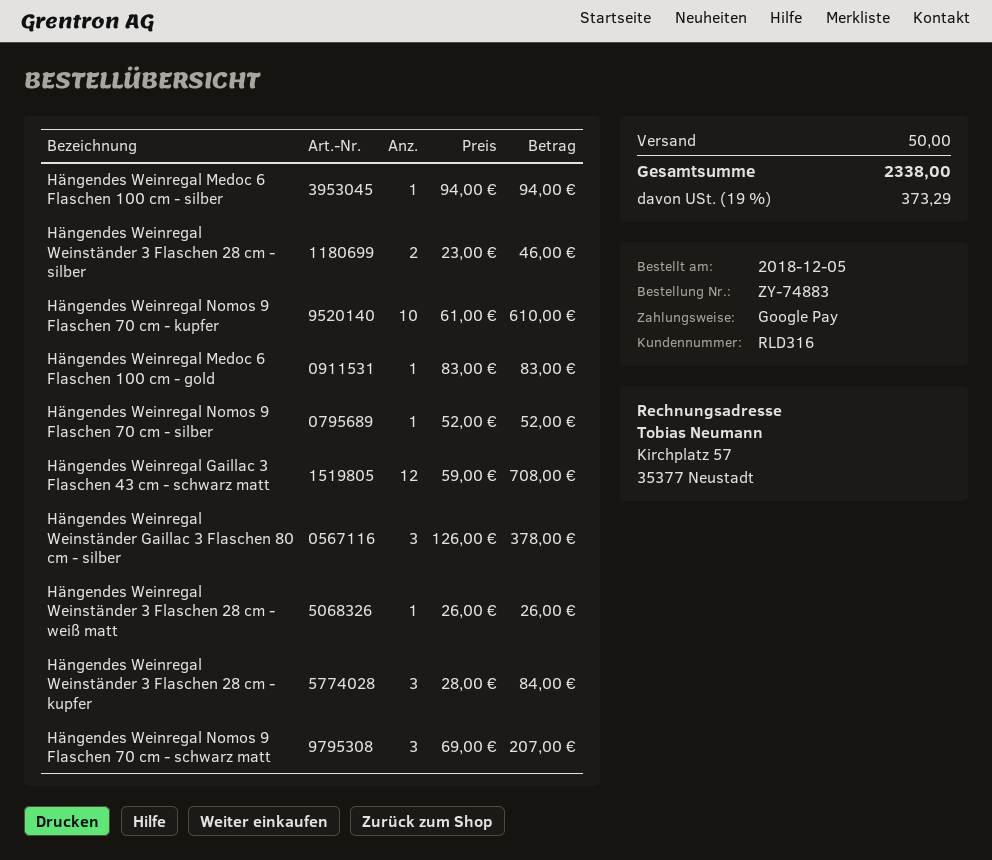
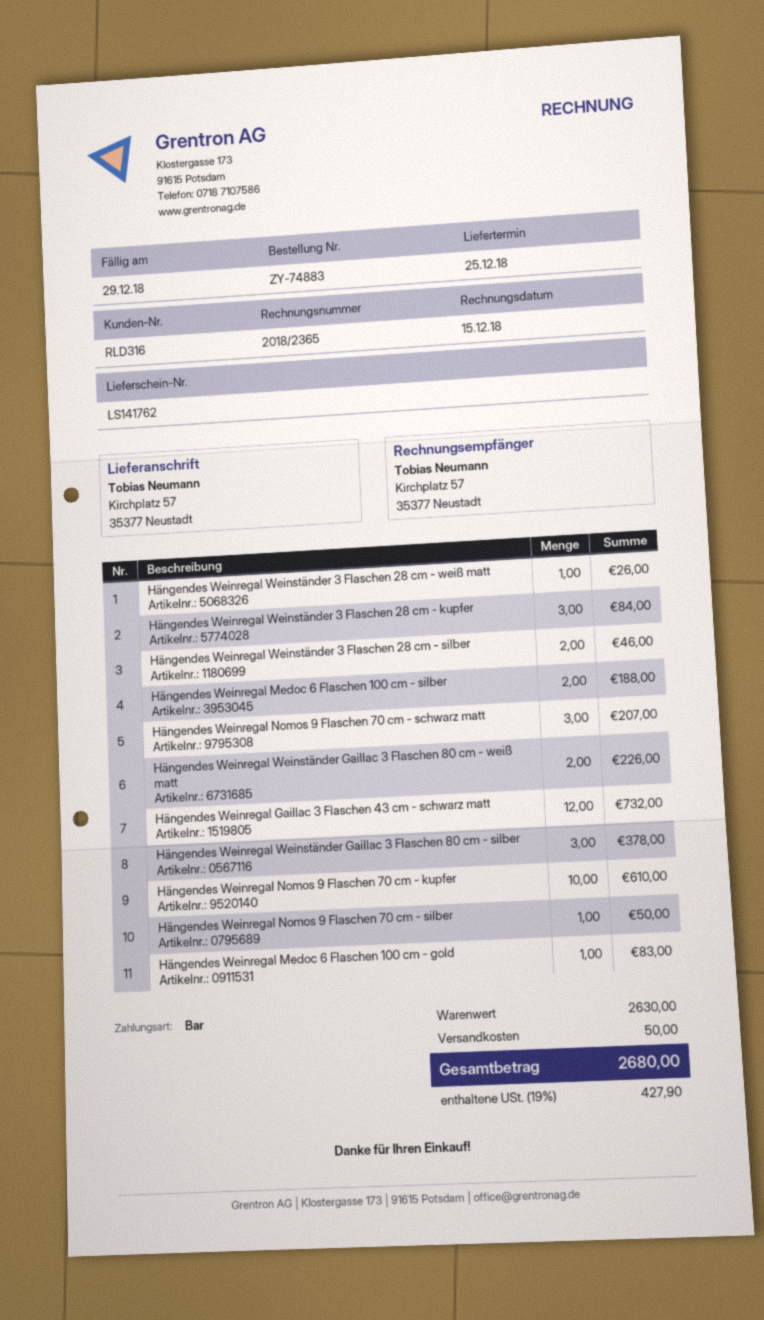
payment method: Google Pay -> cash
Hängendes Weinregal Medoc 6 Flaschen 100 cm - silber: 1 for 94.00 -> 2 for 188.00
Hängendes Weinregal Nomos 9 Flaschen 70 cm - silber: 1 for 52.00 -> 1 for 50.00
Hängendes Weinregal Gaillac 3 Flaschen 43 cm - schwarz matt: 12 for 708.00 -> 12 for 732.00
Hängendes Weinregal Weinständer Gaillac 3 Flaschen 80 cm - weiß matt: none -> 2 for 226.00
tax: 19% = 373.29 -> 19% = 427.90
total: 2338.00 -> 2680.00

